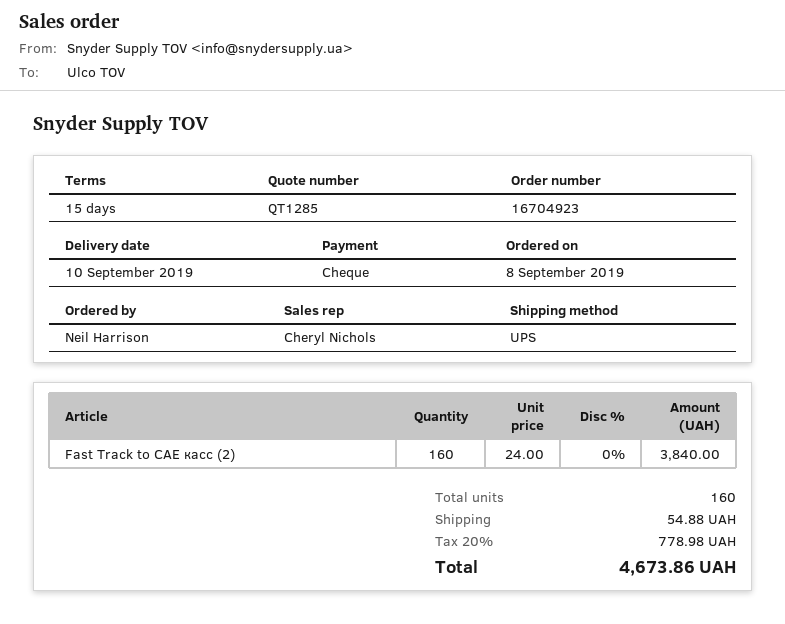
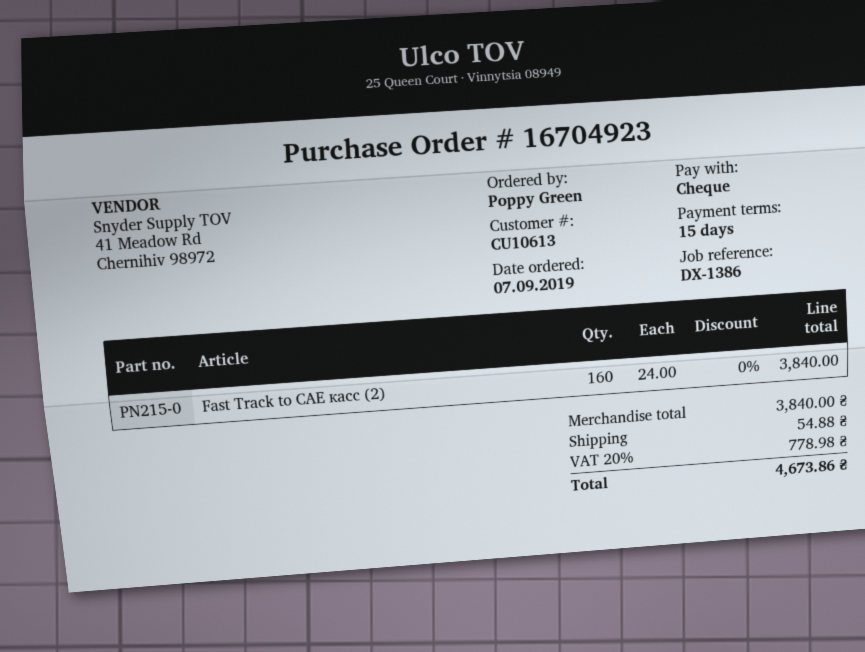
order date: 2019-09-08 -> 2019-09-07
ordered by: Neil Harrison -> Poppy Green

